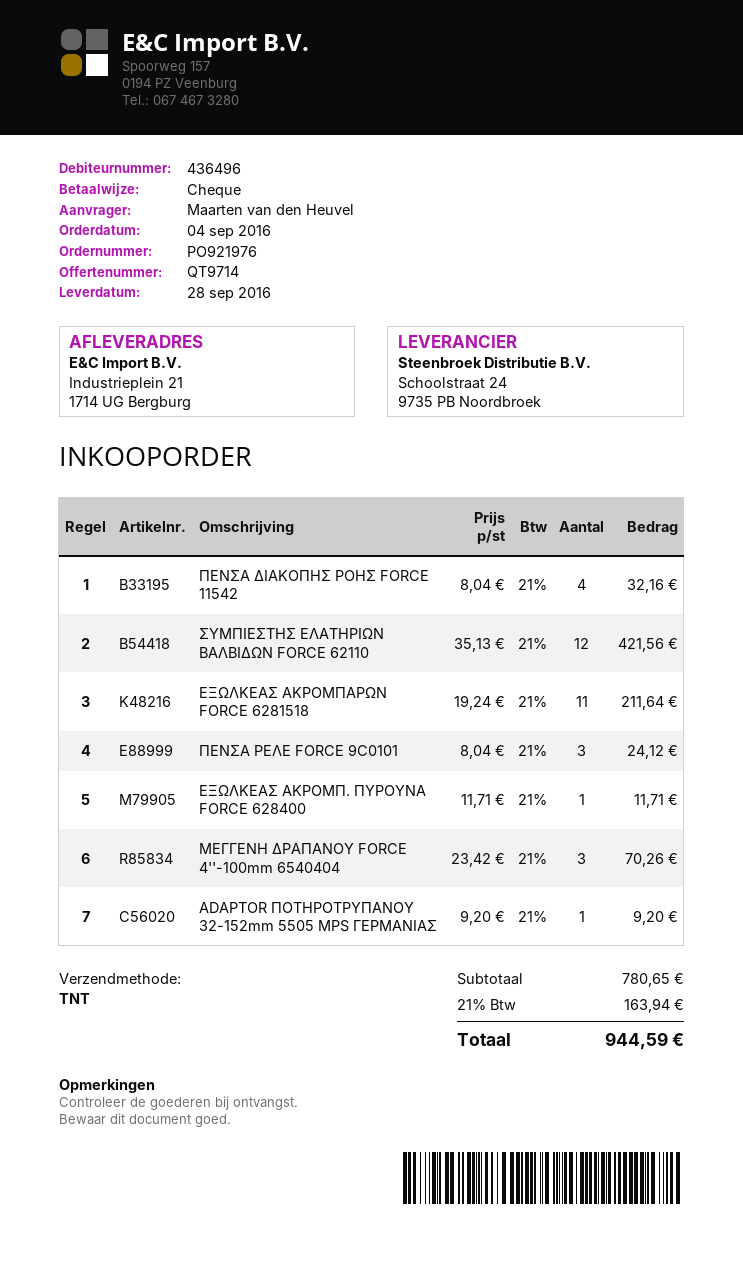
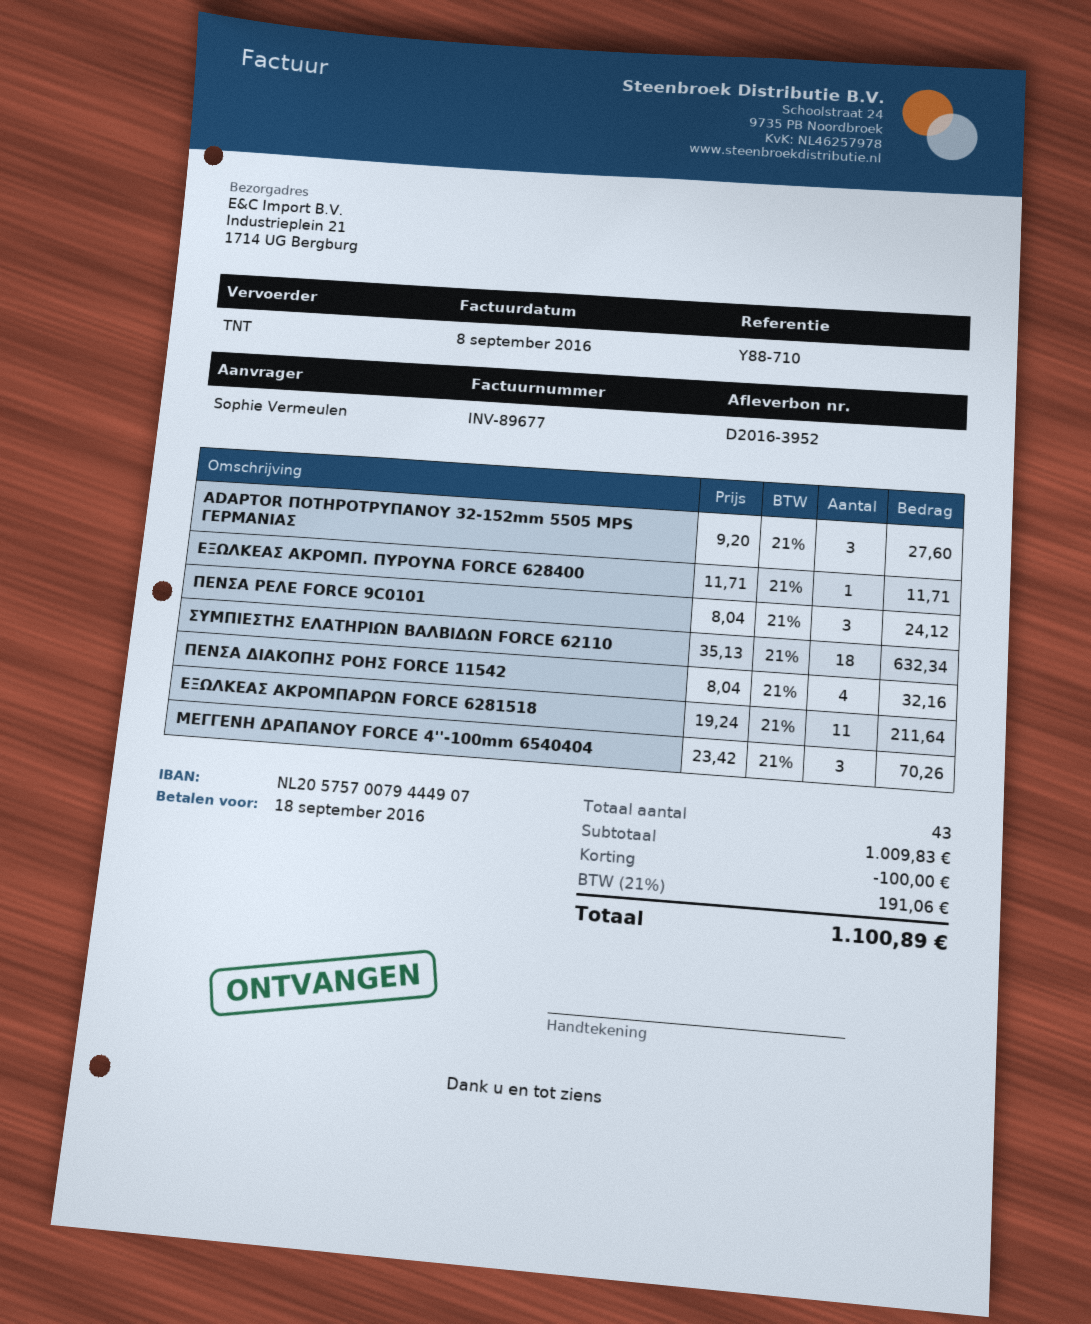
ordered by: Maarten van den Heuvel -> Sophie Vermeulen
ΣΥΜΠΙΕΣΤΗΣ ΕΛΑΤΗΡΙΩΝ ΒΑΛΒΙΔΩΝ FORCE 62110: 12 x 35.13 = 421.56 -> 18 x 35.13 = 632.34
ADAPTOR ΠΟΤΗΡΟΤΡΥΠΑΝΟΥ 32-152mm 5505 MPS ΓΕΡΜΑΝΙΑΣ: 1 x 9.20 = 9.20 -> 3 x 9.20 = 27.60
subtotal: 780.65 -> 1009.83
discount: none -> 100.00
tax: 21% = 163.94 -> 21% = 191.06
total: 944.59 -> 1100.89

